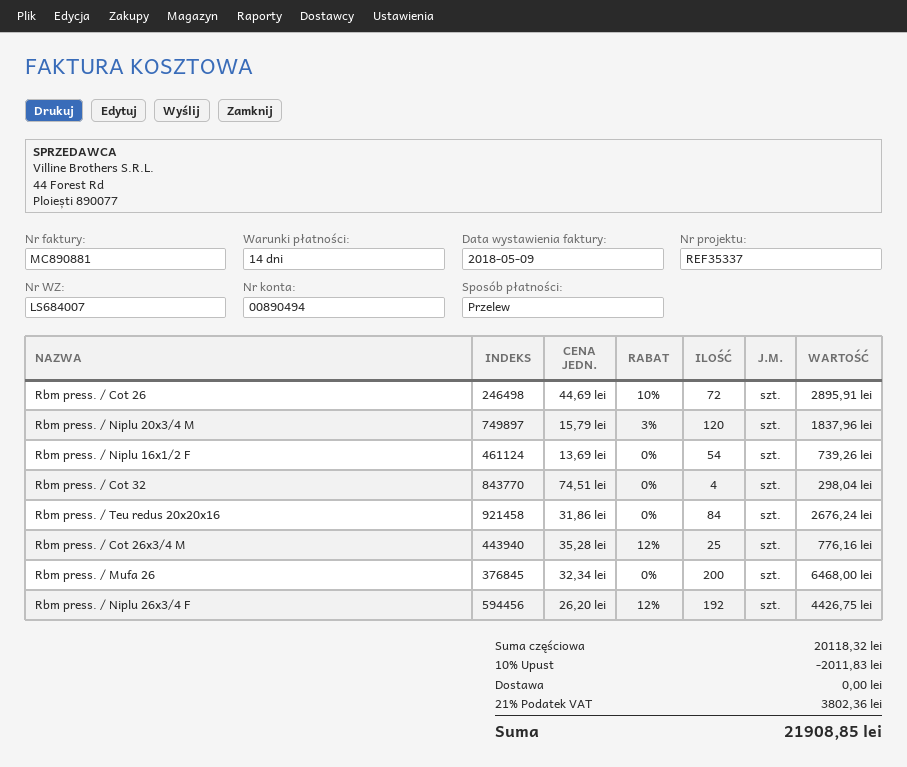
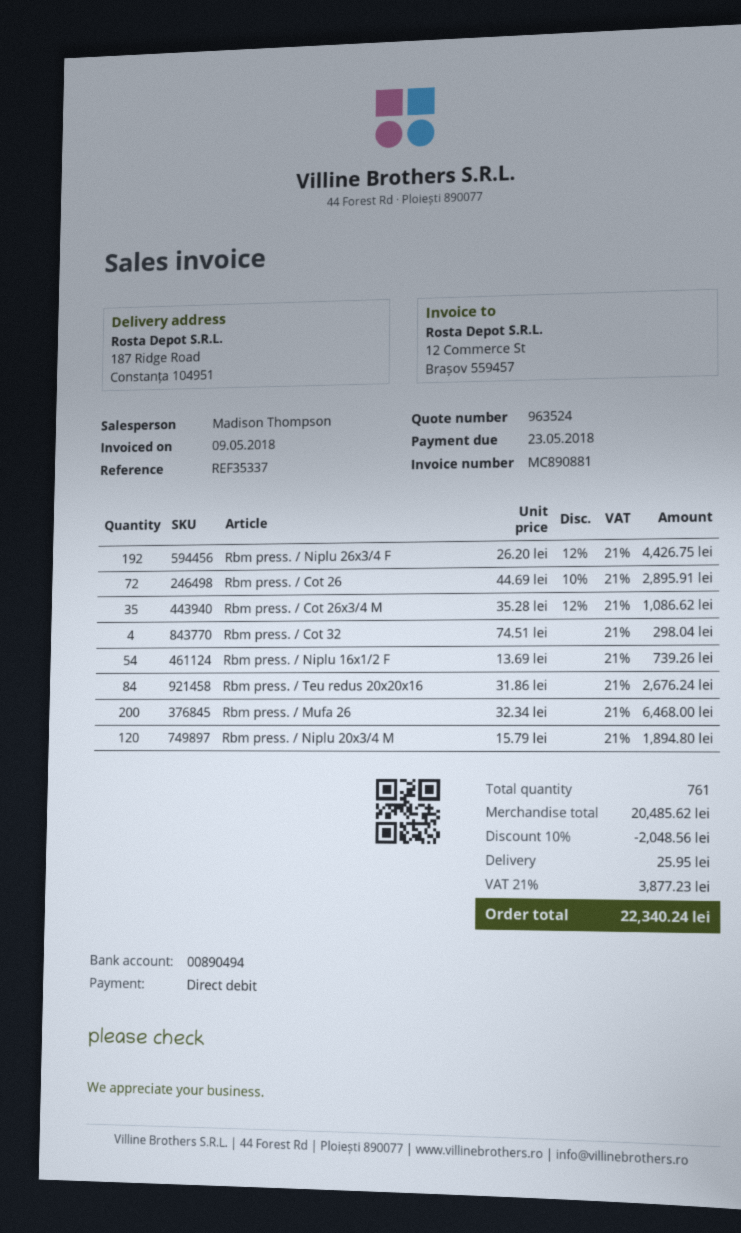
payment method: bank transfer -> direct debit
Rbm press. / Niplu 20x3/4 M: 120 x 15.79 - 3% = 1837.96 -> 120 x 15.79 = 1894.80
Rbm press. / Cot 26x3/4 M: 25 x 35.28 - 12% = 776.16 -> 35 x 35.28 - 12% = 1086.62
subtotal: 20118.32 -> 20485.62
discount: 10% = 2011.83 -> 10% = 2048.56
shipping: 0.00 -> 25.95
tax: 21% = 3802.36 -> 21% = 3877.23
total: 21908.85 -> 22340.24

